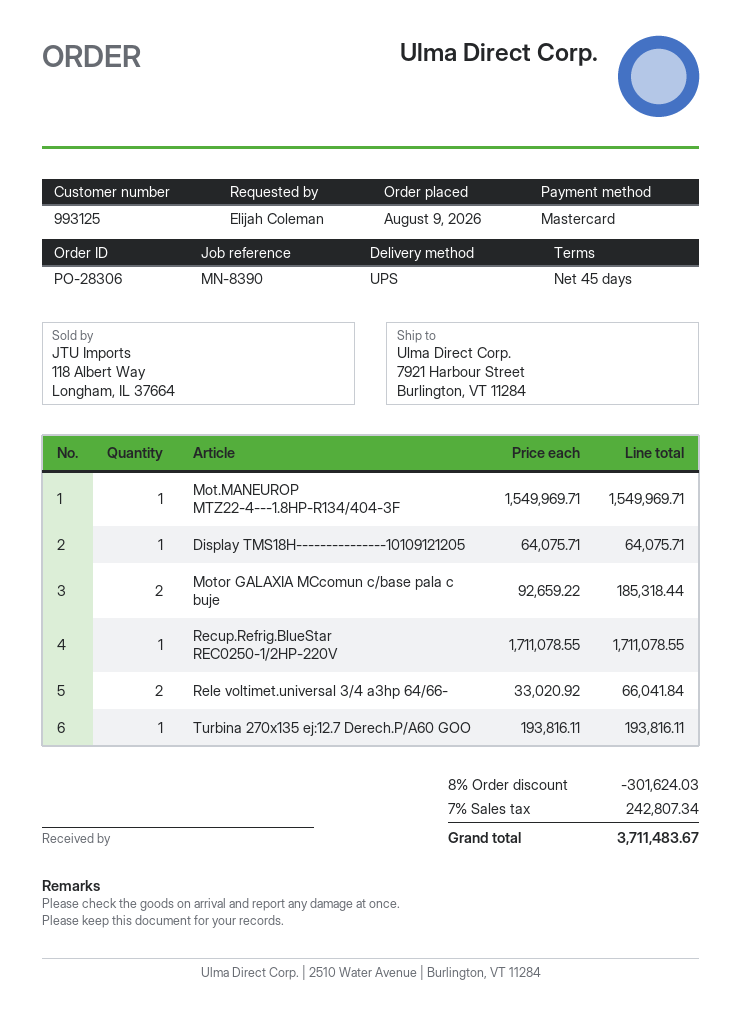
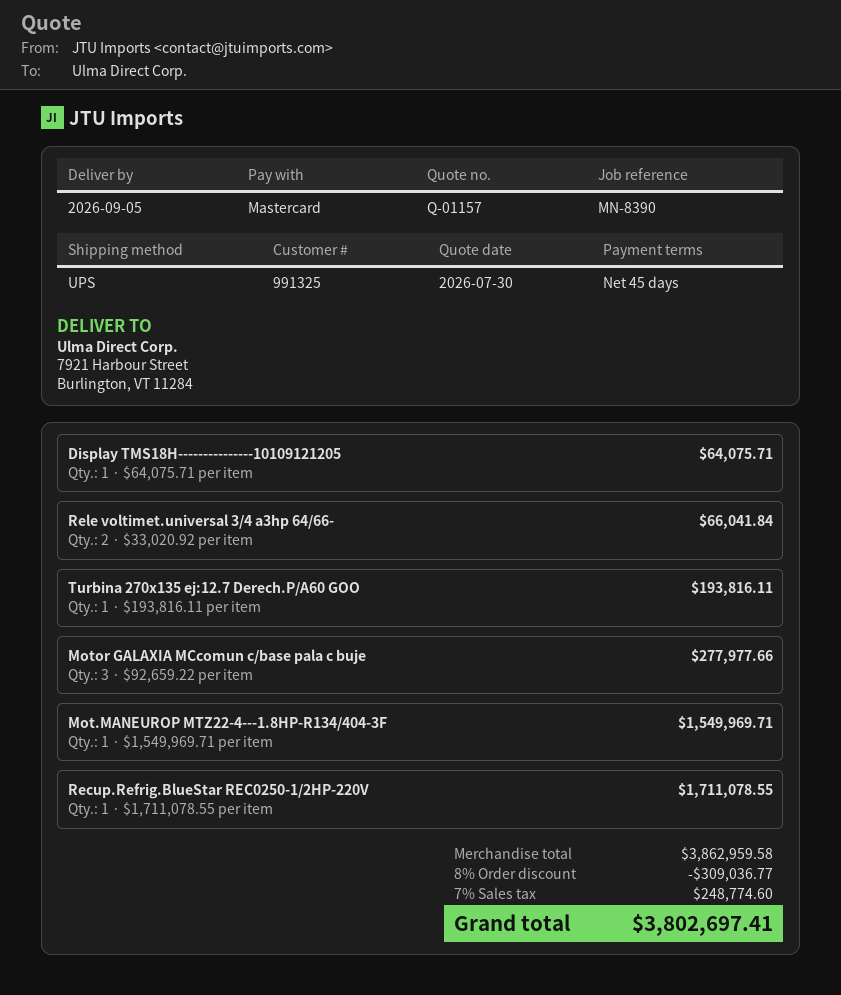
customer number: 993125 -> 991325
Motor GALAXIA MCcomun c/base pala c buje: 2 x 92659.22 = 185318.44 -> 3 x 92659.22 = 277977.66
discount: 8% = 301624.03 -> 8% = 309036.77
tax: 7% = 242807.34 -> 7% = 248774.60
total: 3711483.67 -> 3802697.41

